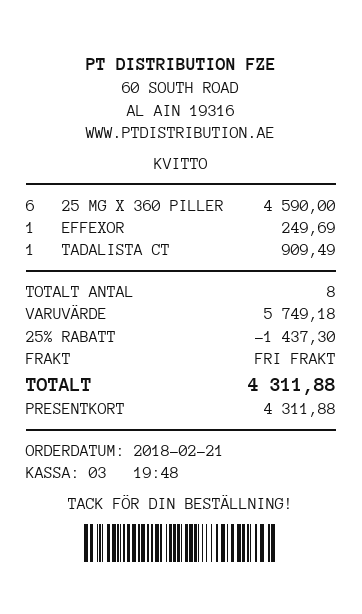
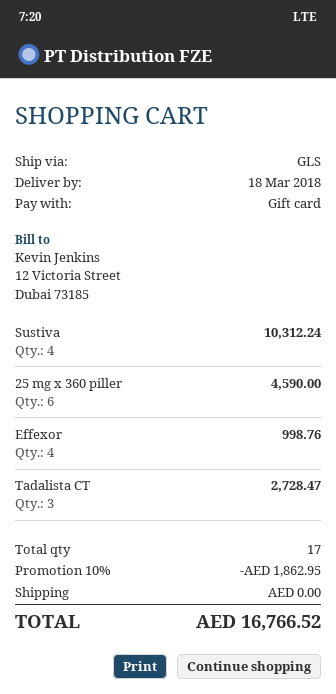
EFFEXOR: 1 for 249.69 -> 4 for 998.76
TADALISTA CT: 1 for 909.49 -> 3 for 2728.47
Sustiva: none -> 4 for 10312.24
total quantity: 8 -> 17
discount: 25% = 1437.30 -> 10% = 1862.95
total: 4311.88 -> 16766.52

